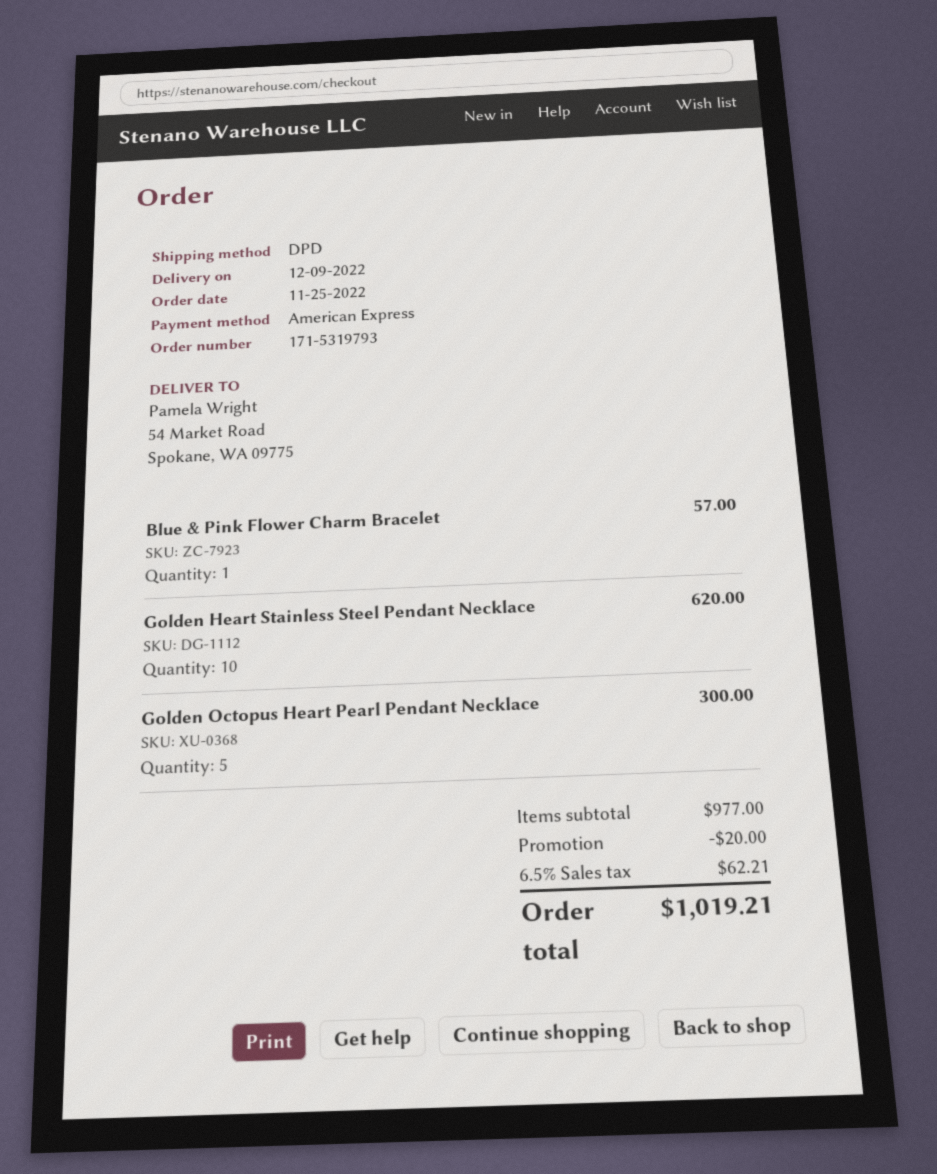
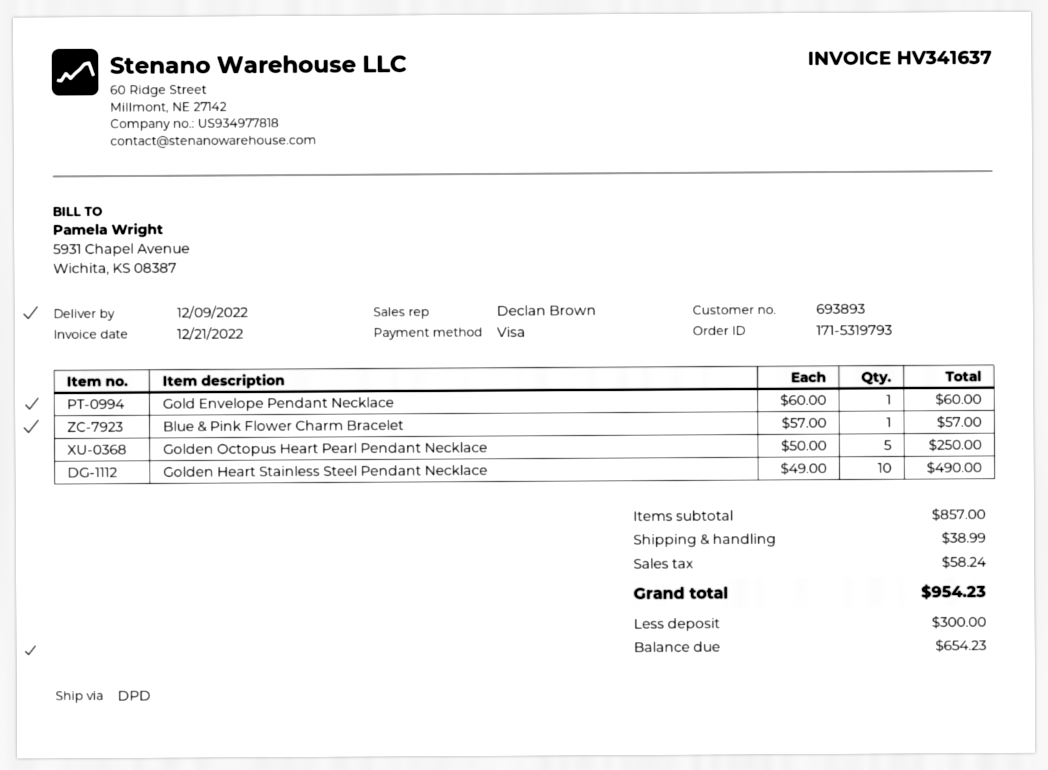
payment method: American Express -> Visa
Golden Heart Stainless Steel Pendant Necklace: 10 for 620.00 -> 10 for 490.00
Golden Octopus Heart Pearl Pendant Necklace: 5 for 300.00 -> 5 for 250.00
Gold Envelope Pendant Necklace: none -> 1 for 60.00
subtotal: 977.00 -> 857.00
discount: 20.00 -> none
shipping: none -> 38.99
tax: 62.21 -> 58.24
total: 1019.21 -> 954.23

